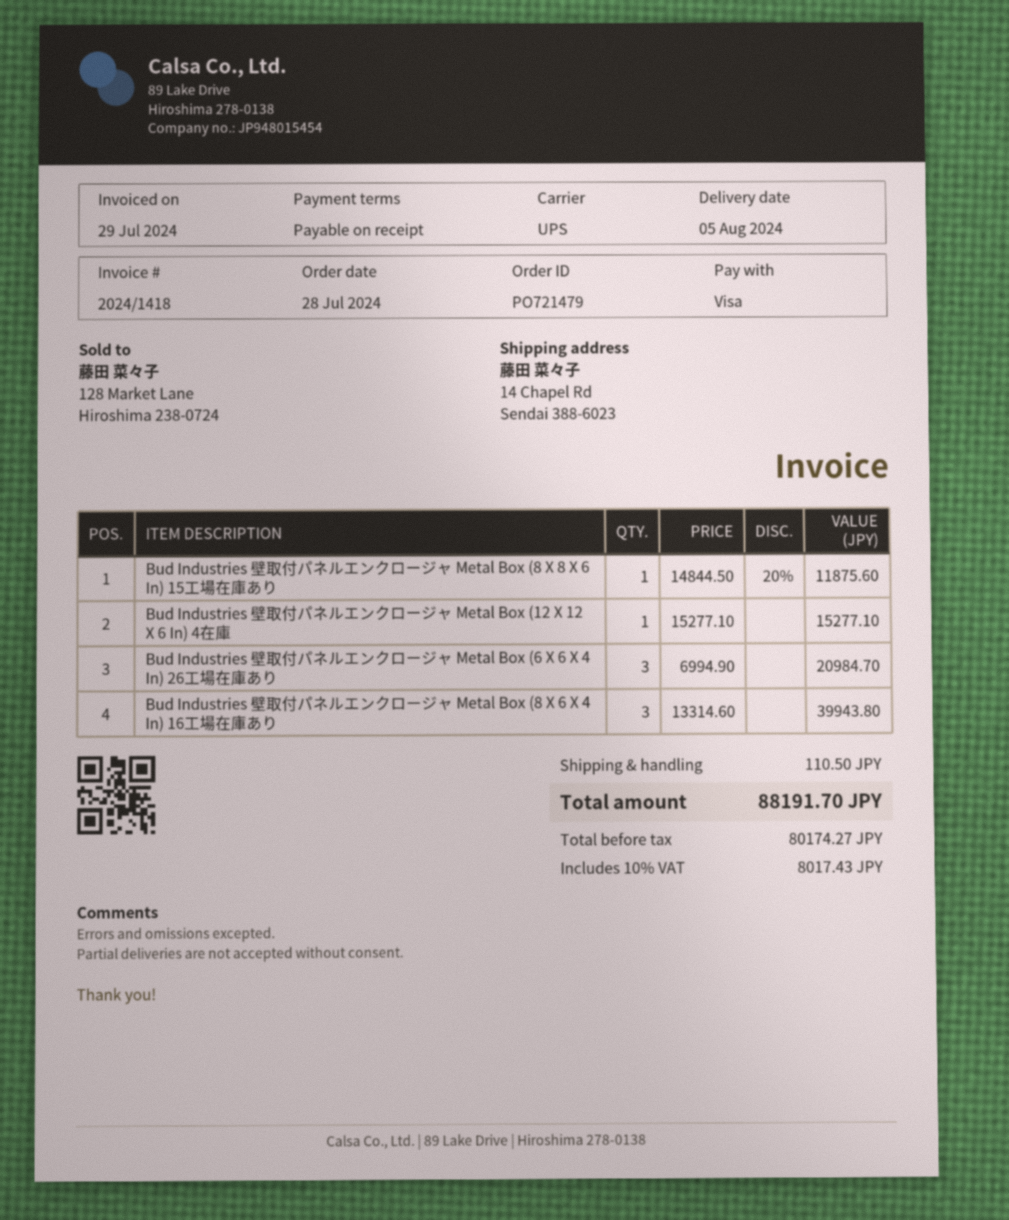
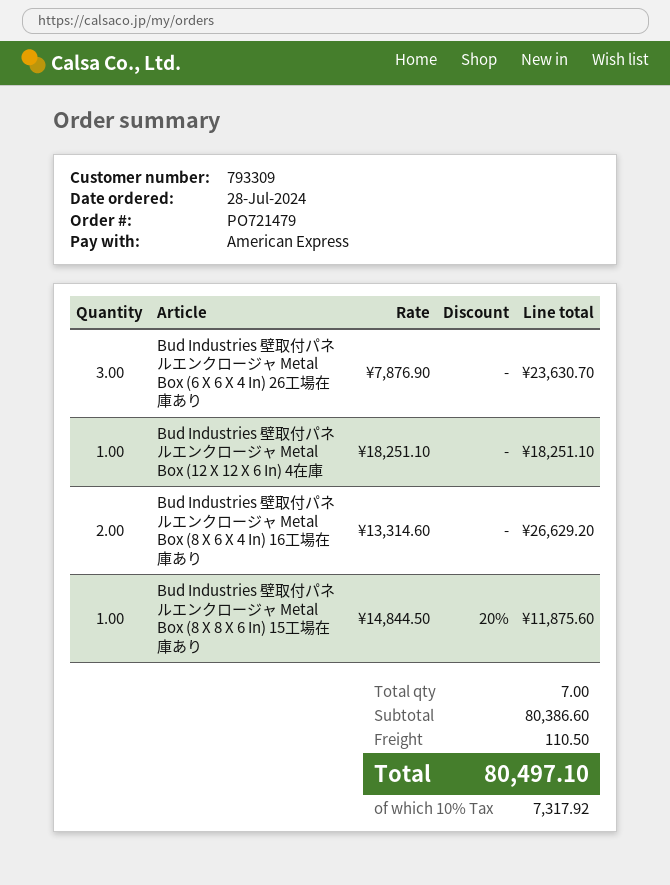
payment method: Visa -> American Express
Bud Industries 壁取付パネルエンクロージャ Metal Box (12 X 12 X 6 In) 4在庫: 1 x 15277.10 = 15277.10 -> 1 x 18251.10 = 18251.10
Bud Industries 壁取付パネルエンクロージャ Metal Box (6 X 6 X 4 In) 26工場在庫あり: 3 x 6994.90 = 20984.70 -> 3 x 7876.90 = 23630.70
Bud Industries 壁取付パネルエンクロージャ Metal Box (8 X 6 X 4 In) 16工場在庫あり: 3 x 13314.60 = 39943.80 -> 2 x 13314.60 = 26629.20
tax: 10% = 8017.43 -> 10% = 7317.92
total: 88191.70 -> 80497.10

